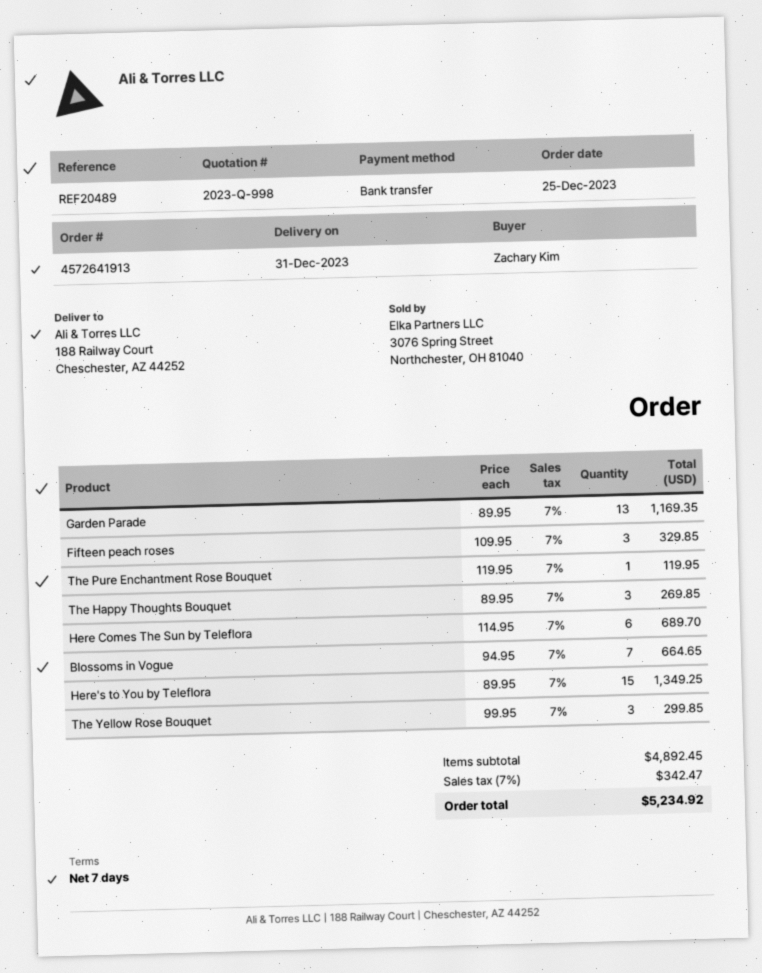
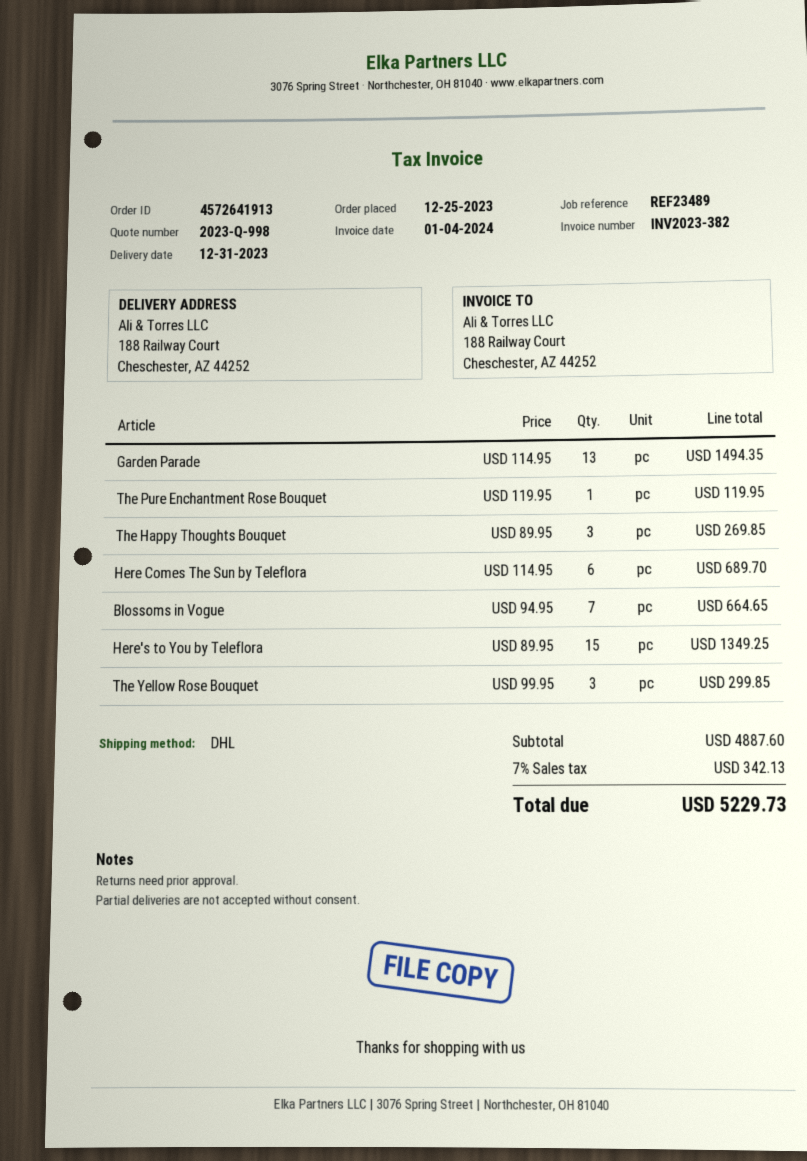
reference: REF20489 -> REF23489
Garden Parade: 13 x 89.95 = 1169.35 -> 13 x 114.95 = 1494.35
Fifteen peach roses: 3 x 109.95 = 329.85 -> none
subtotal: 4892.45 -> 4887.60
tax: 7% = 342.47 -> 7% = 342.13
total: 5234.92 -> 5229.73

